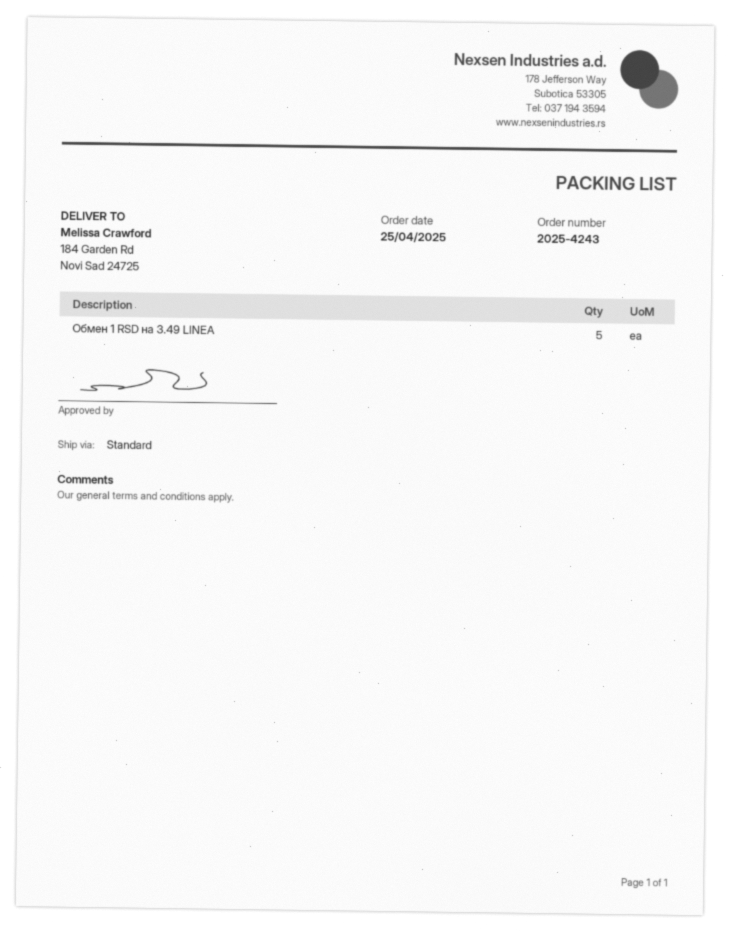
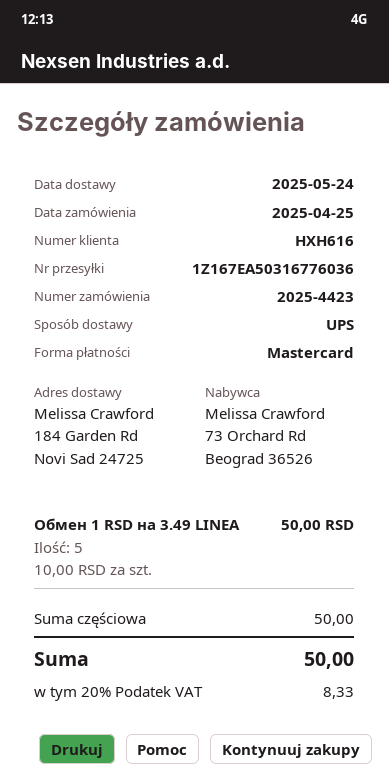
order number: 2025-4243 -> 2025-4423
shipping method: standard -> UPS

